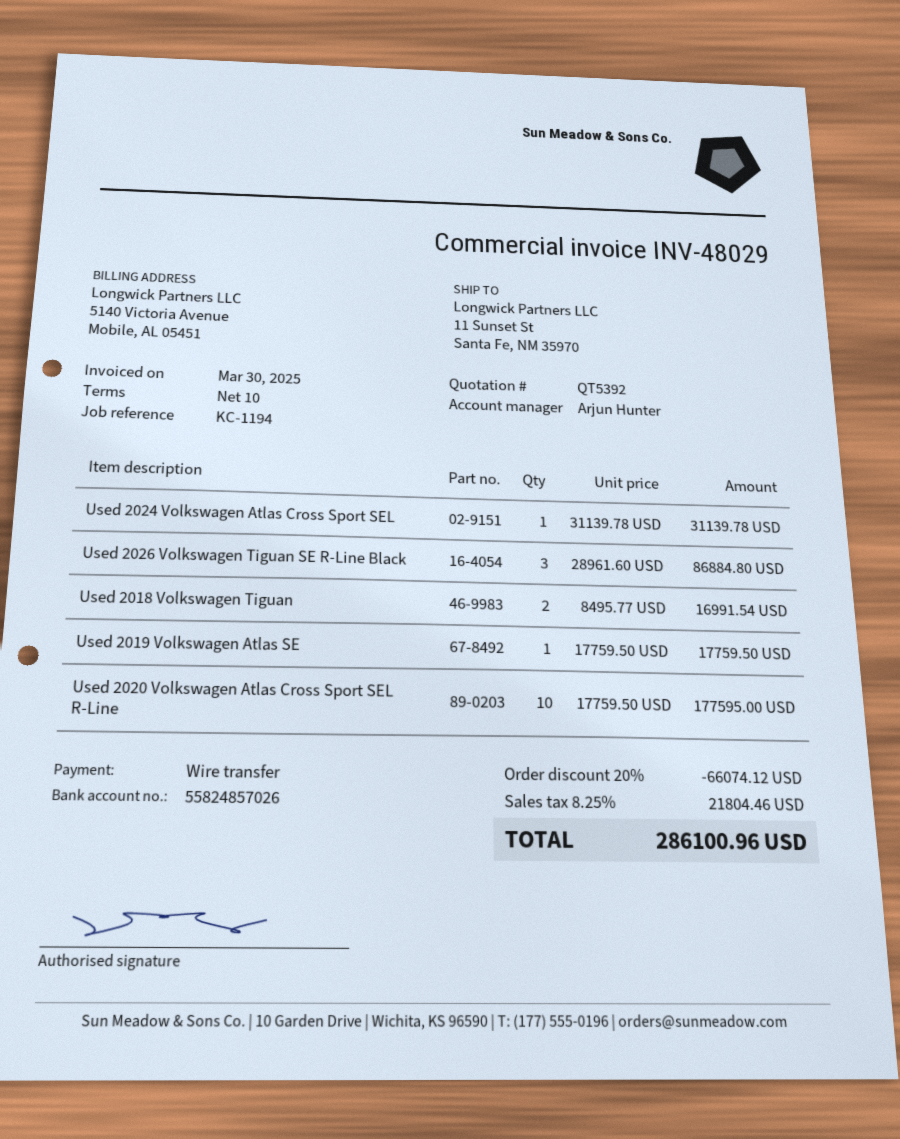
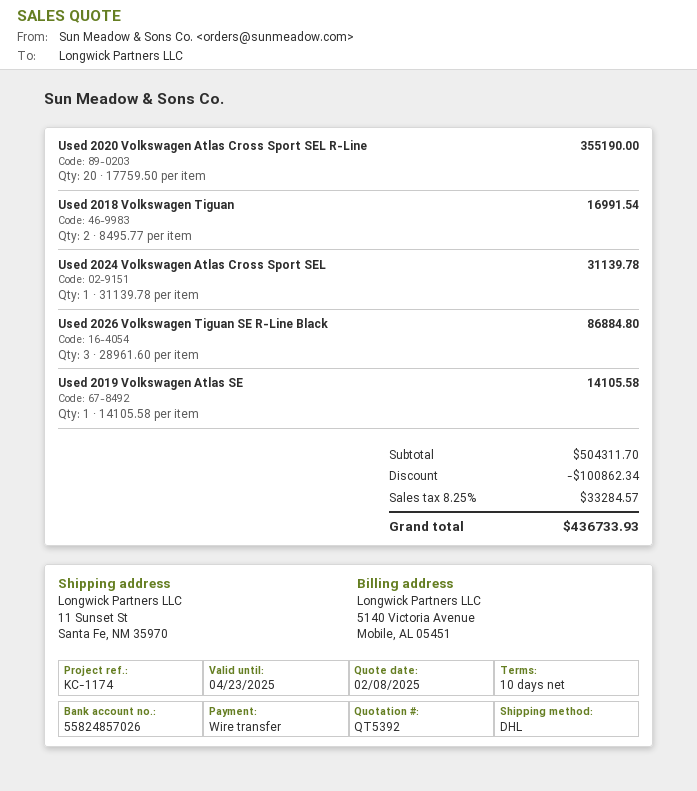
reference: KC-1194 -> KC-1174
Used 2019 Volkswagen Atlas SE: 1 x 17759.50 = 17759.50 -> 1 x 14105.58 = 14105.58
Used 2020 Volkswagen Atlas Cross Sport SEL R-Line: 10 x 17759.50 = 177595.00 -> 20 x 17759.50 = 355190.00
discount: 66074.12 -> 100862.34
tax: 8.25% = 21804.46 -> 8.25% = 33284.57
total: 286100.96 -> 436733.93

